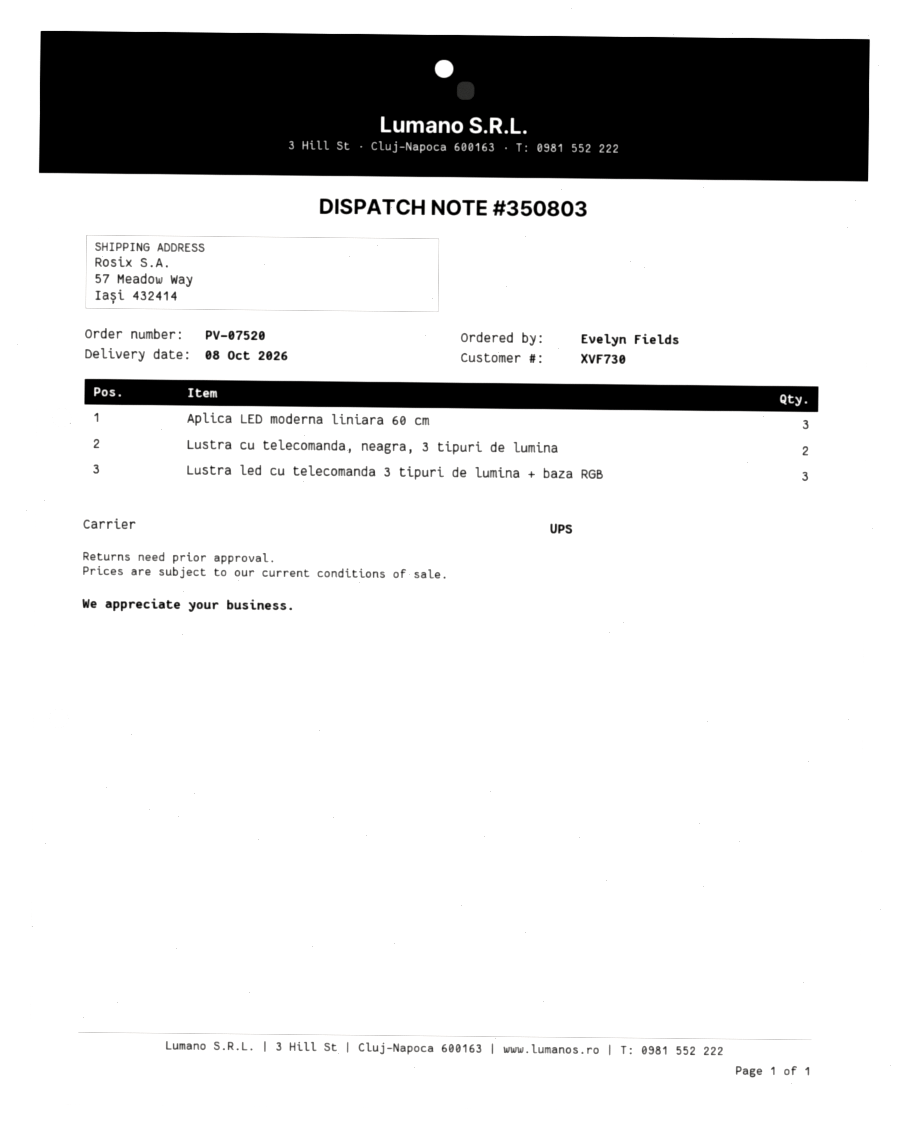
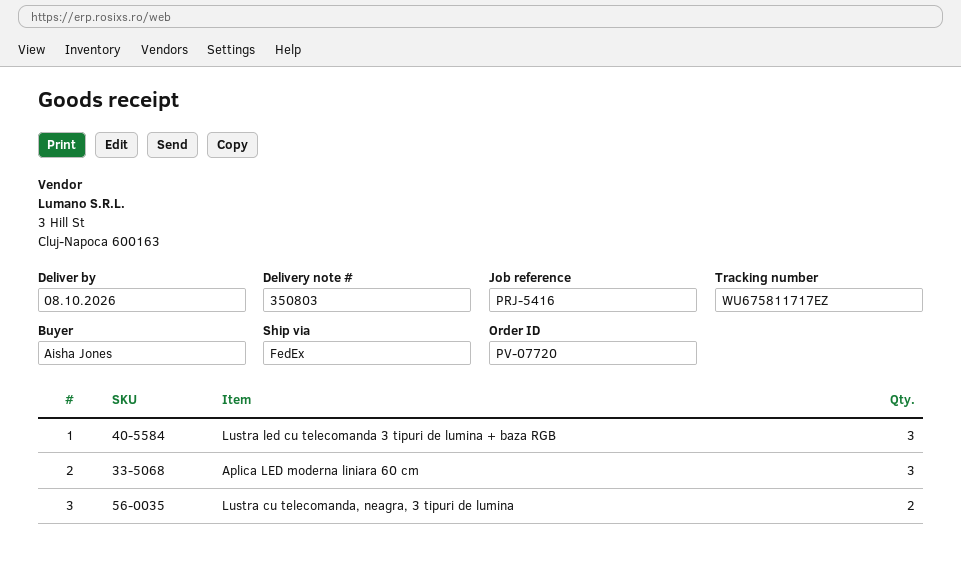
order number: PV-07520 -> PV-07720
ordered by: Evelyn Fields -> Aisha Jones
shipping method: UPS -> FedEx

